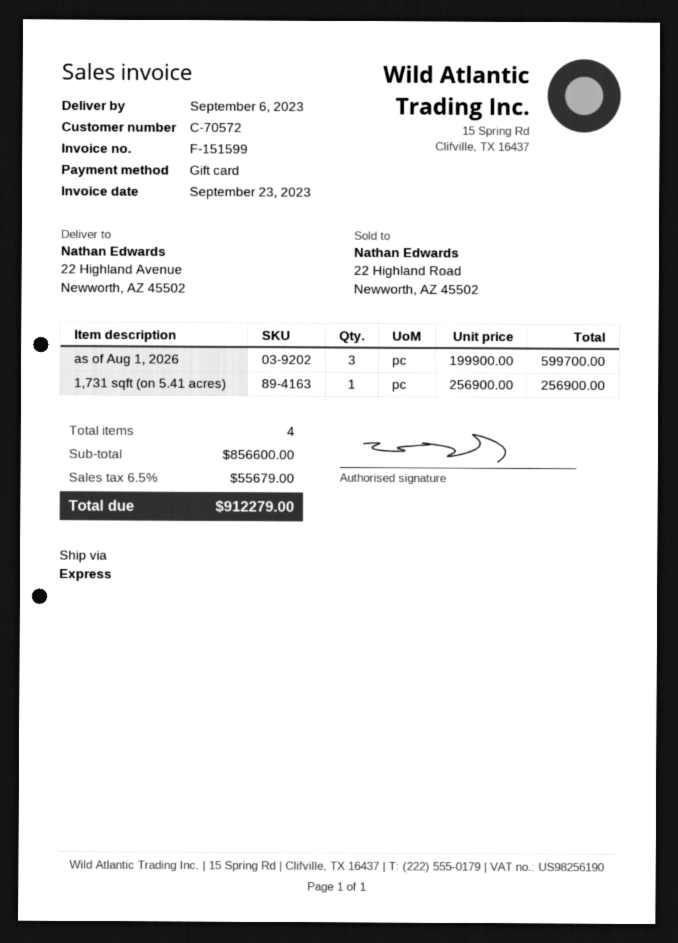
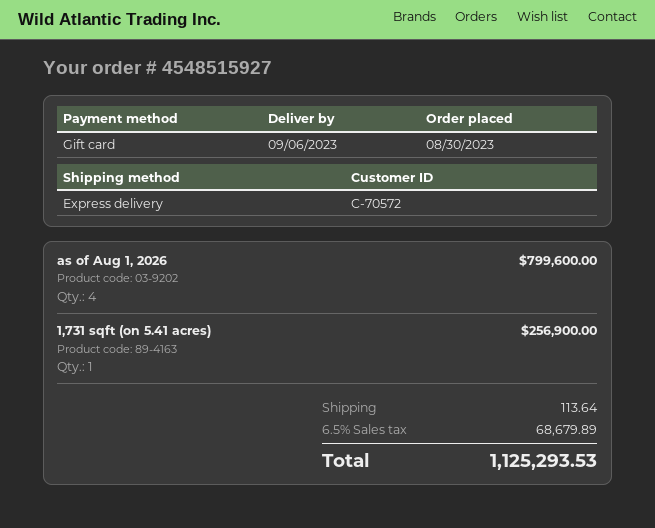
as of Aug 1, 2026: 3 for 599700.00 -> 4 for 799600.00
shipping: none -> 113.64
tax: 6.5% = 55679.00 -> 6.5% = 68679.89
total: 912279.00 -> 1125293.53

